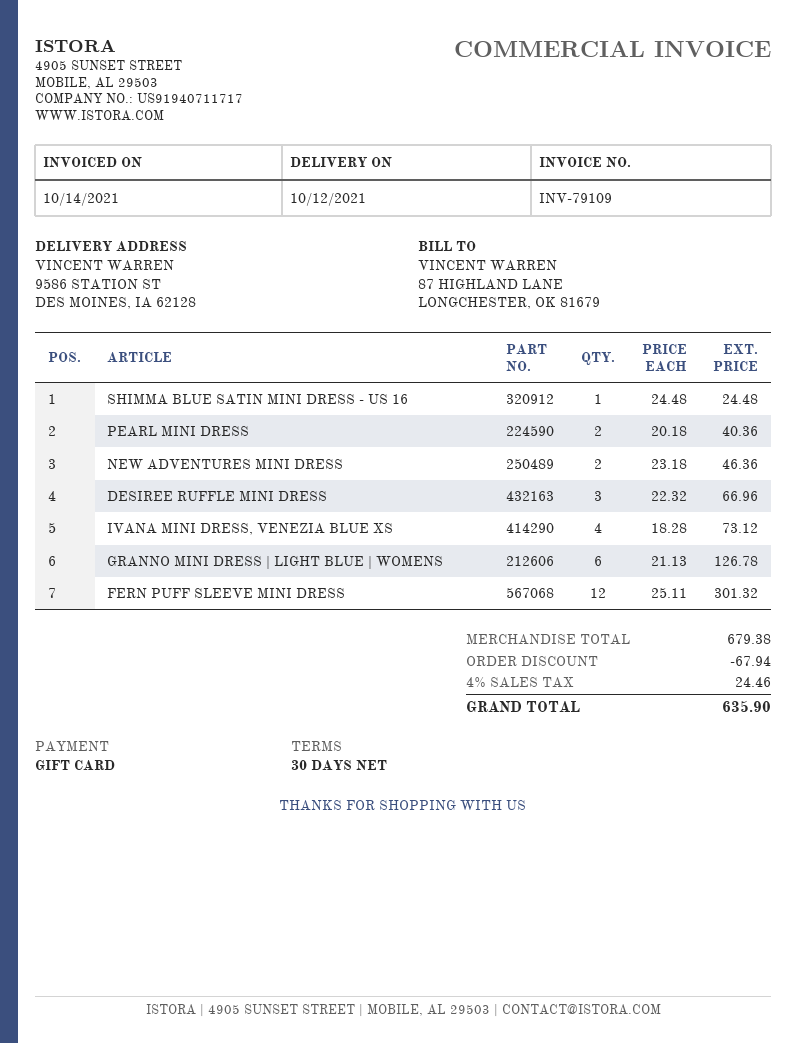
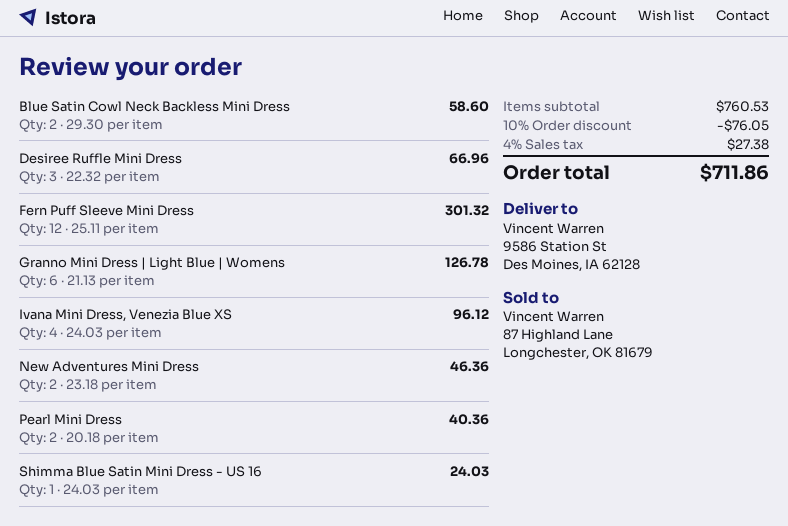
SHIMMA BLUE SATIN MINI DRESS - US 16: 1 x 24.48 = 24.48 -> 1 x 24.03 = 24.03
IVANA MINI DRESS, VENEZIA BLUE XS: 4 x 18.28 = 73.12 -> 4 x 24.03 = 96.12
Blue Satin Cowl Neck Backless Mini Dress: none -> 2 x 29.30 = 58.60
subtotal: 679.38 -> 760.53
discount: 67.94 -> 76.05
tax: 4% = 24.46 -> 4% = 27.38
total: 635.90 -> 711.86

